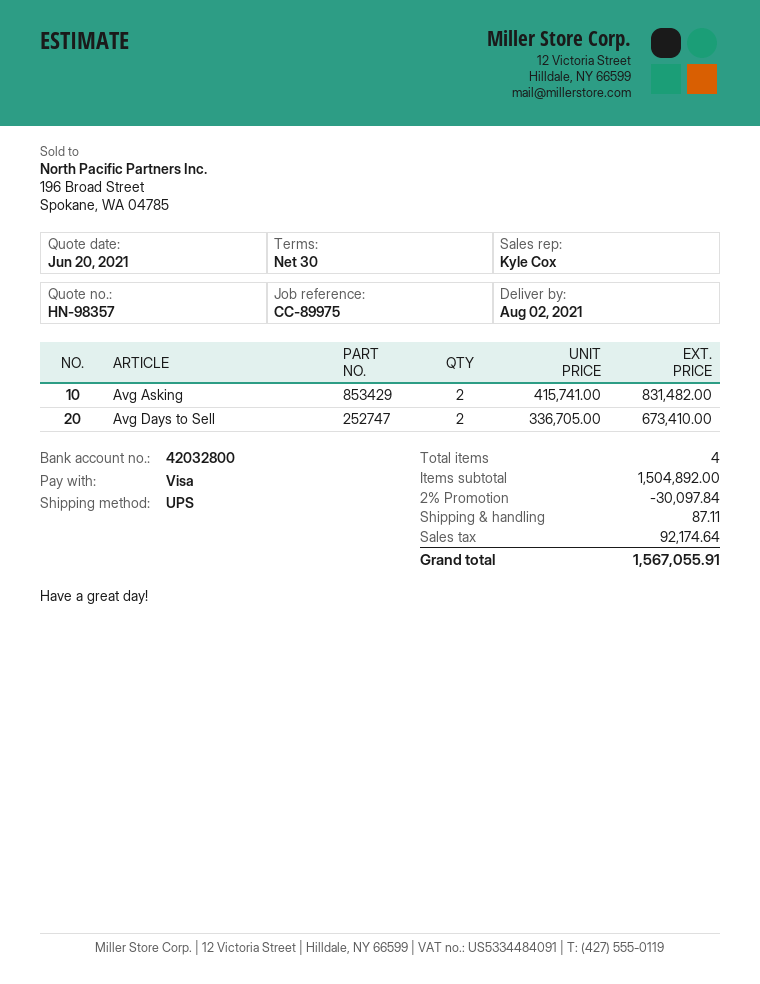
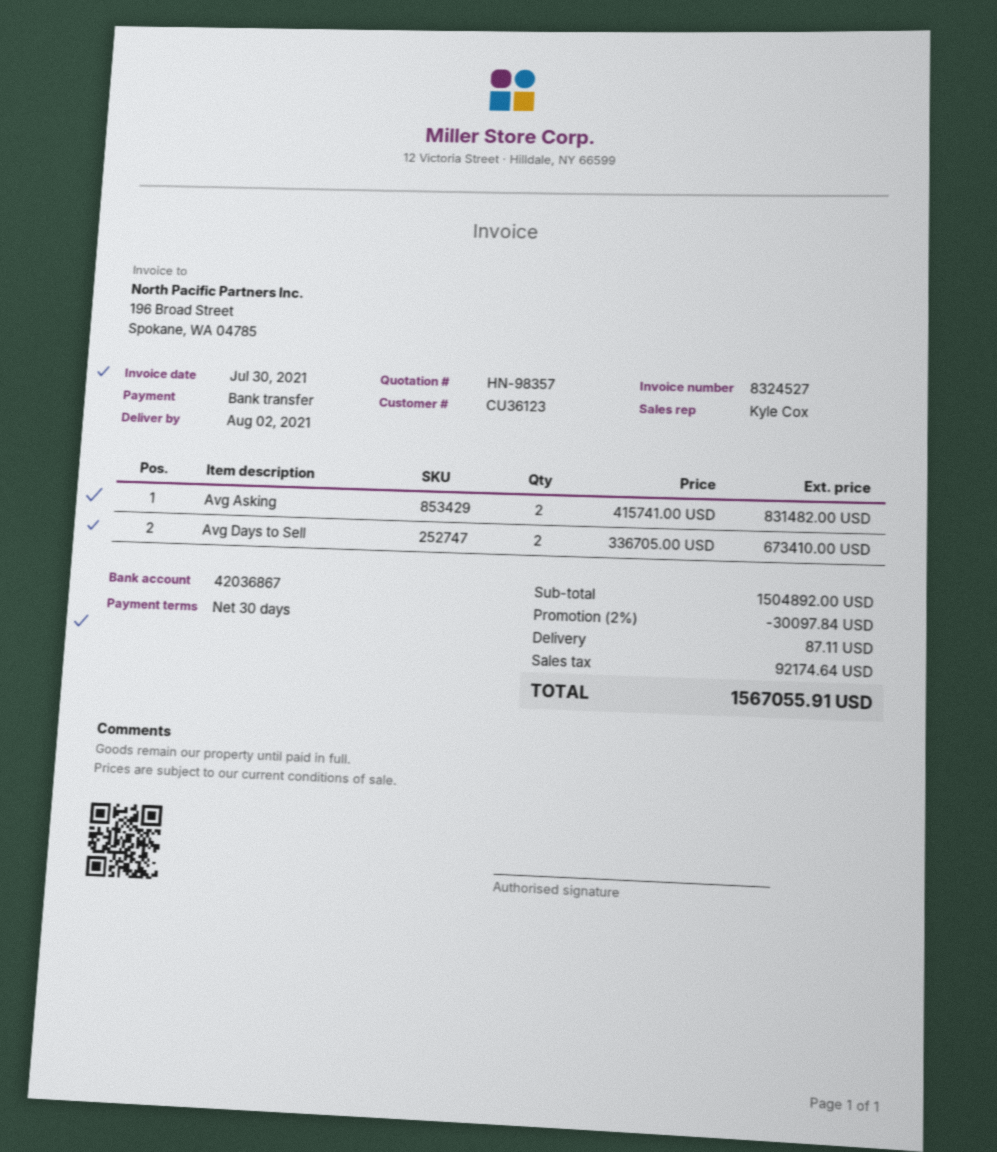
payment method: Visa -> bank transfer
bank account: 42032800 -> 42036867

